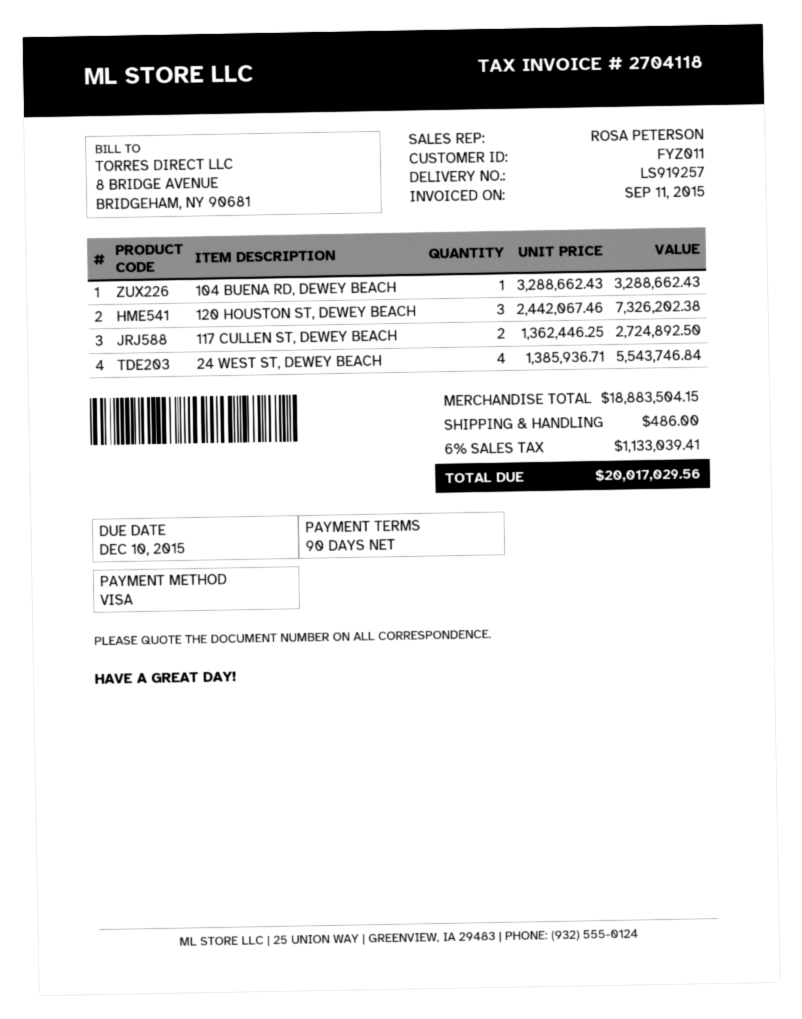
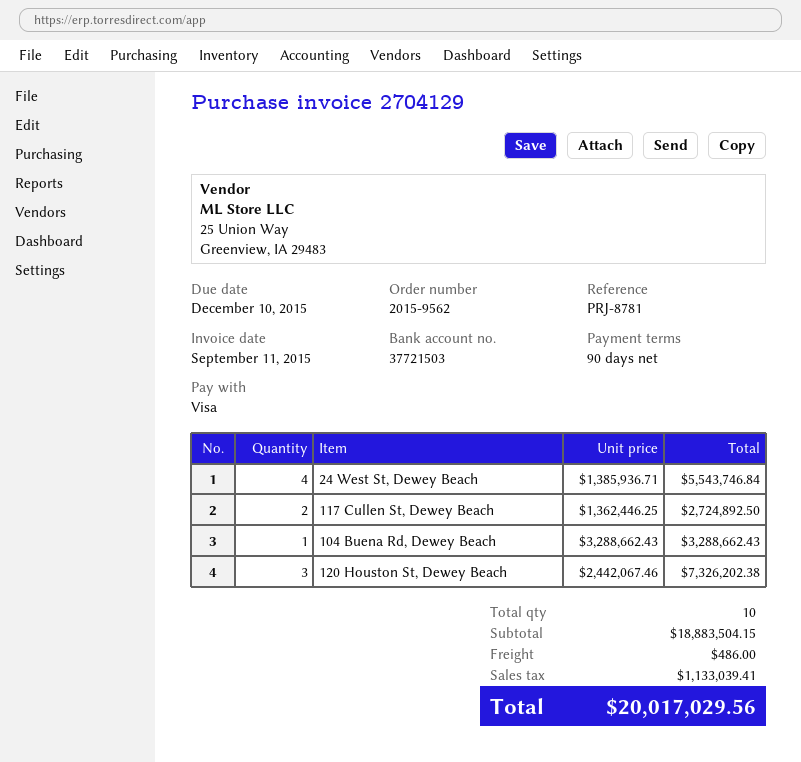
invoice number: 2704118 -> 2704129

